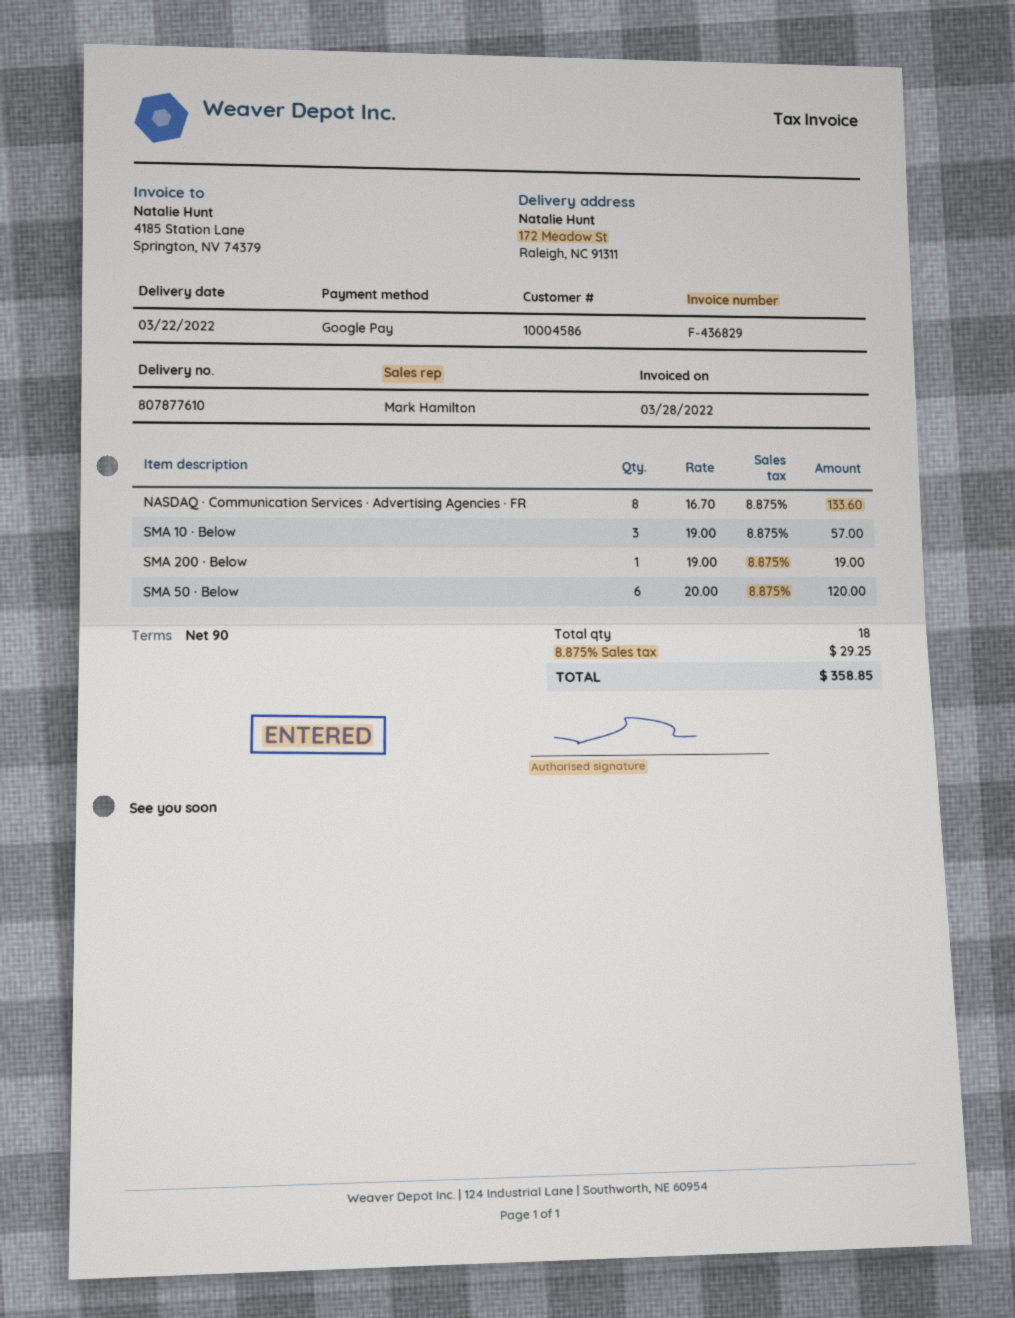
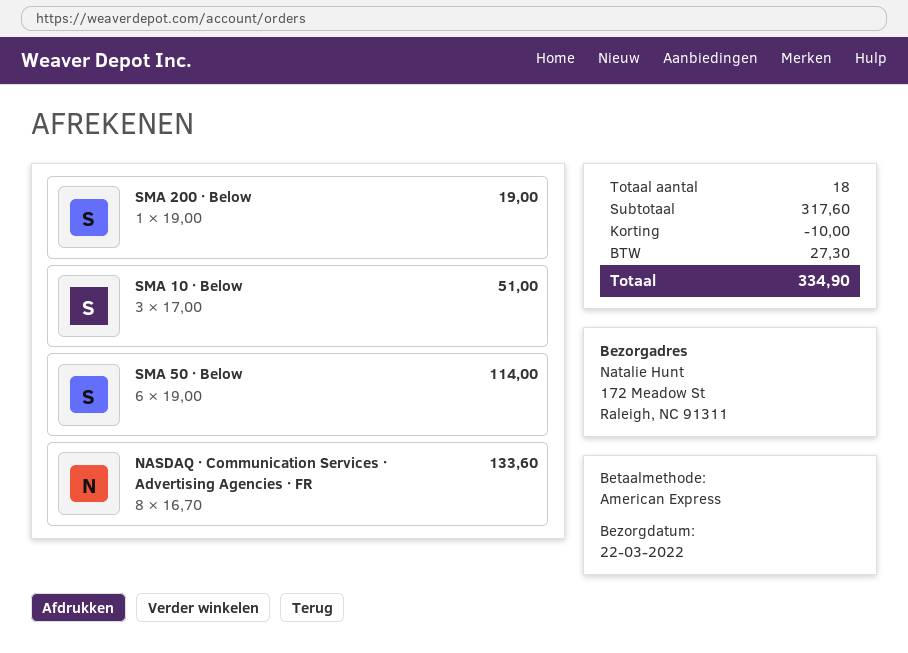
payment method: Google Pay -> American Express
SMA 10 · Below: 3 x 19.00 = 57.00 -> 3 x 17.00 = 51.00
SMA 50 · Below: 6 x 20.00 = 120.00 -> 6 x 19.00 = 114.00
discount: none -> 10.00
tax: 29.25 -> 27.30
total: 358.85 -> 334.90

